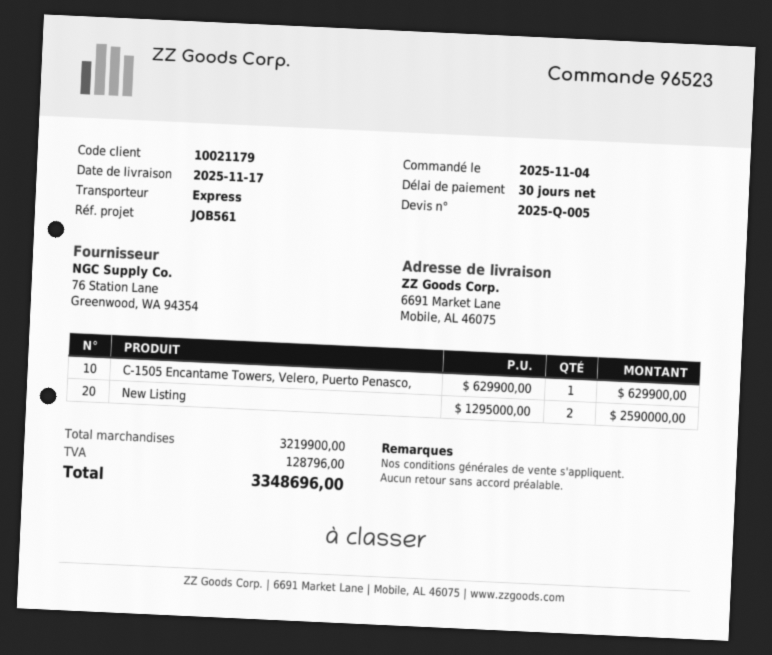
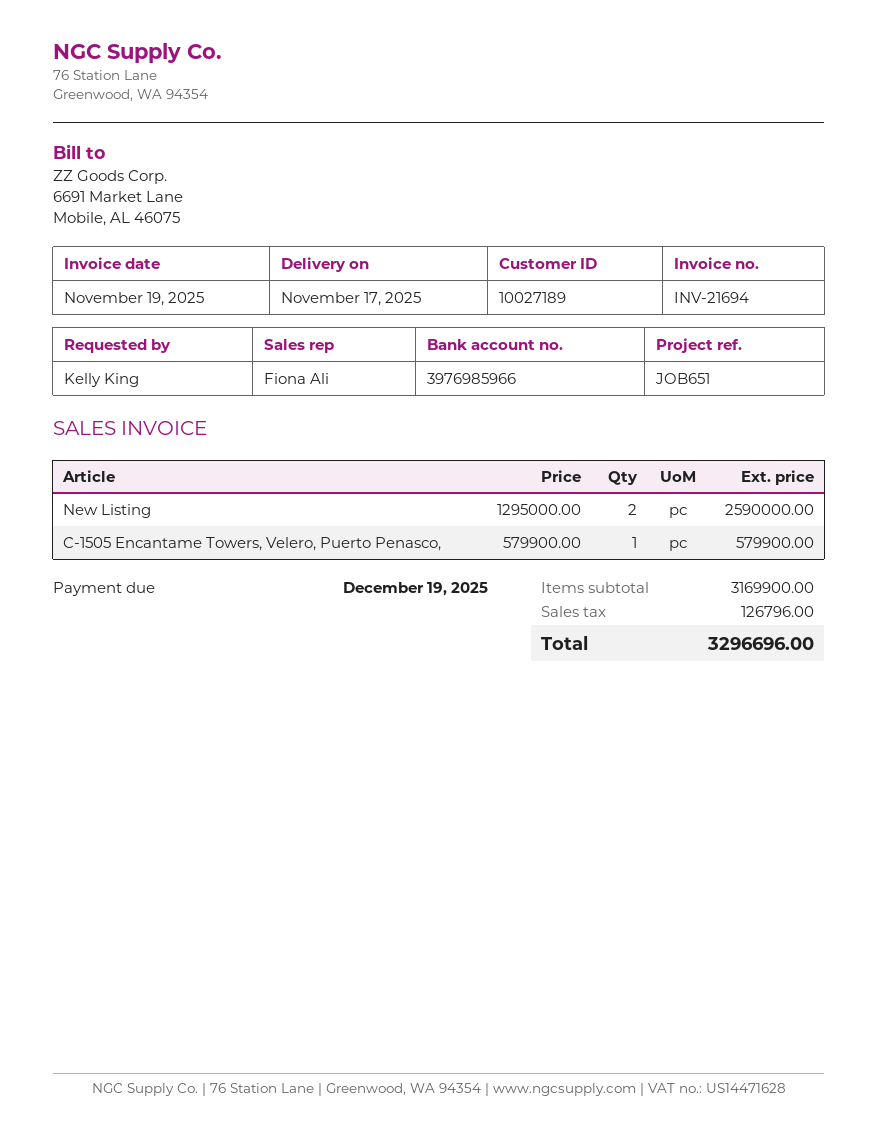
customer number: 10021179 -> 10027189
reference: JOB561 -> JOB651
C-1505 Encantame Towers, Velero, Puerto Penasco,: 1 x 629900.00 = 629900.00 -> 1 x 579900.00 = 579900.00
subtotal: 3219900.00 -> 3169900.00
tax: 128796.00 -> 126796.00
total: 3348696.00 -> 3296696.00

